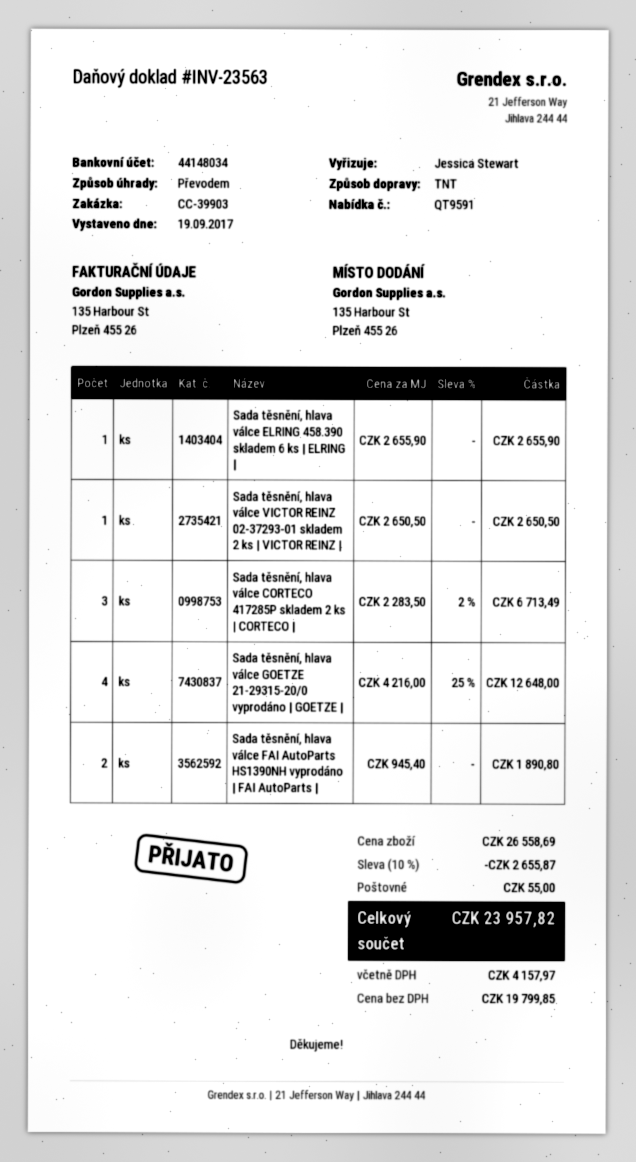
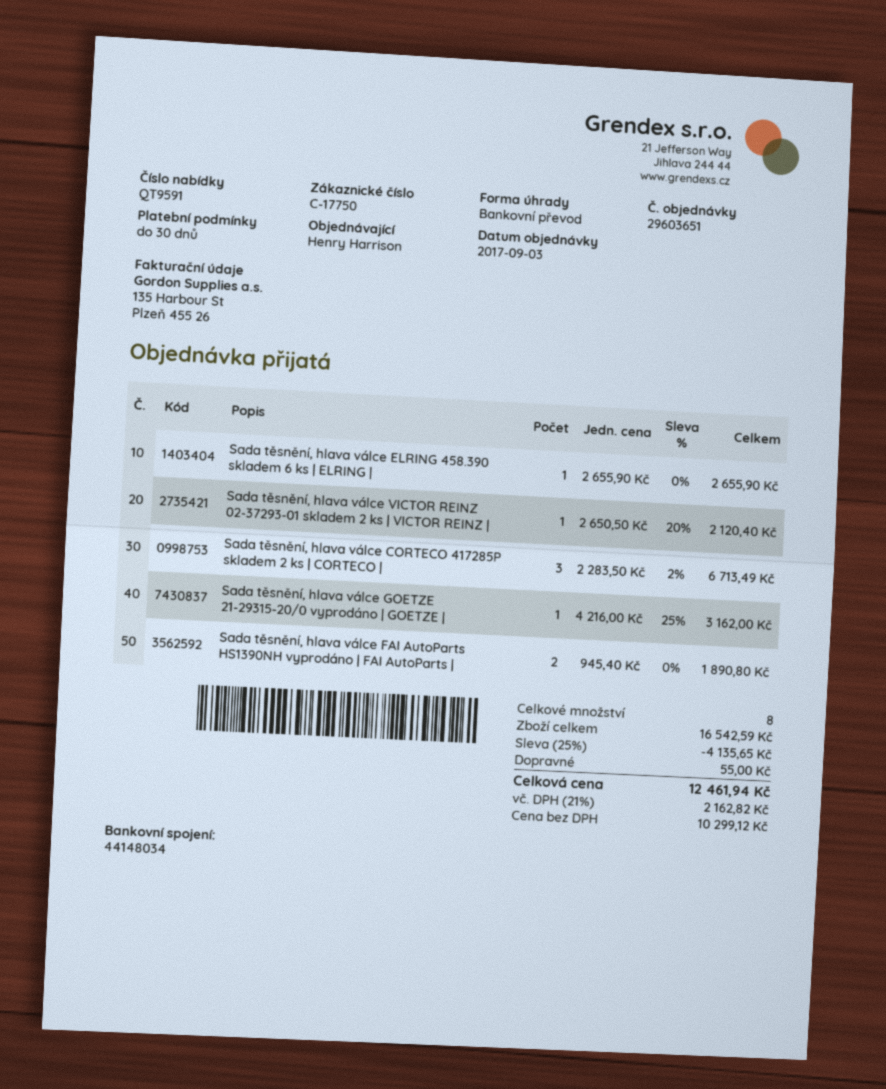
Sada těsnění, hlava válce VICTOR REINZ 02-37293-01 skladem 2 ks | VICTOR REINZ |: 1 x 2650.50 = 2650.50 -> 1 x 2650.50 - 20% = 2120.40
Sada těsnění, hlava válce GOETZE 21-29315-20/0 vyprodáno | GOETZE |: 4 x 4216.00 - 25% = 12648.00 -> 1 x 4216.00 - 25% = 3162.00
subtotal: 26558.69 -> 16542.59
discount: 10% = 2655.87 -> 25% = 4135.65
net: 19799.85 -> 10299.12
tax: 4157.97 -> 2162.82
total: 23957.82 -> 12461.94

